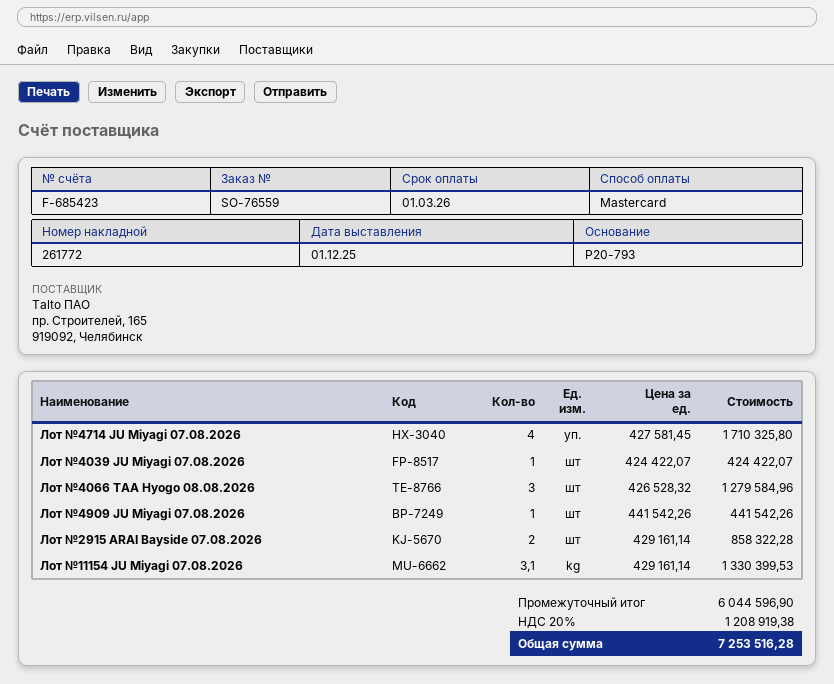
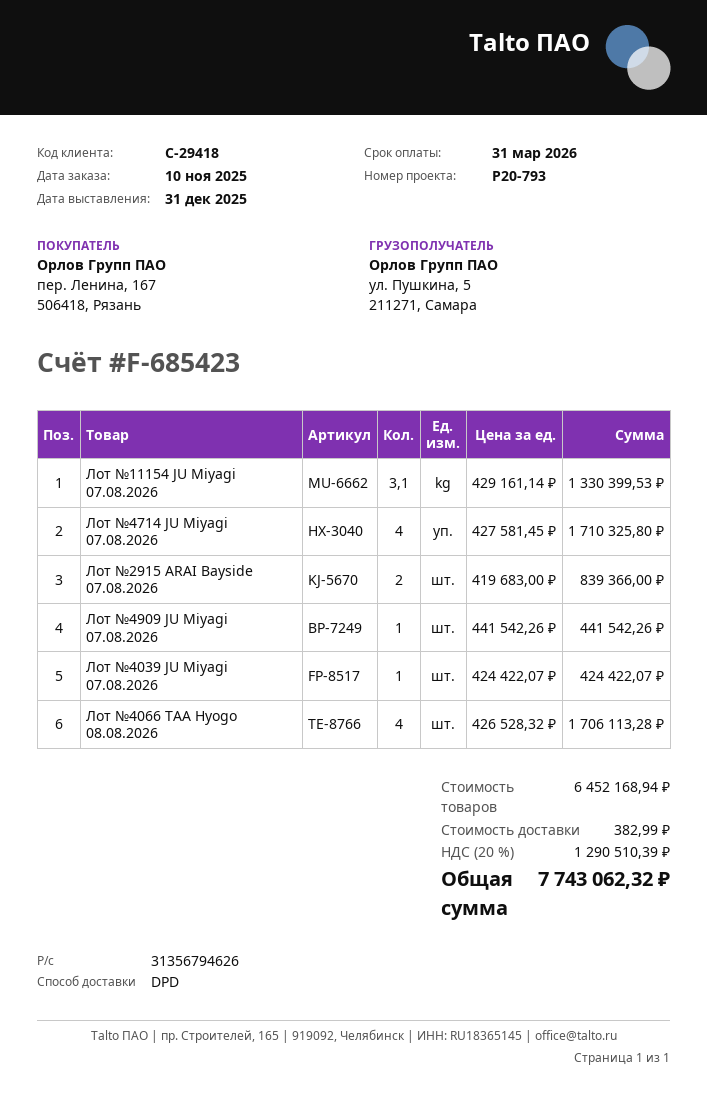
invoice date: 2025-12-01 -> 2025-12-31
due date: 2026-03-01 -> 2026-03-31
Лот №4066 TAA Hyogo 08.08.2026: 3 x 426528.32 = 1279584.96 -> 4 x 426528.32 = 1706113.28
Лот №2915 ARAI Bayside 07.08.2026: 2 x 429161.14 = 858322.28 -> 2 x 419683.00 = 839366.00
subtotal: 6044596.90 -> 6452168.94
shipping: none -> 382.99
tax: 20% = 1208919.38 -> 20% = 1290510.39
total: 7253516.28 -> 7743062.32

